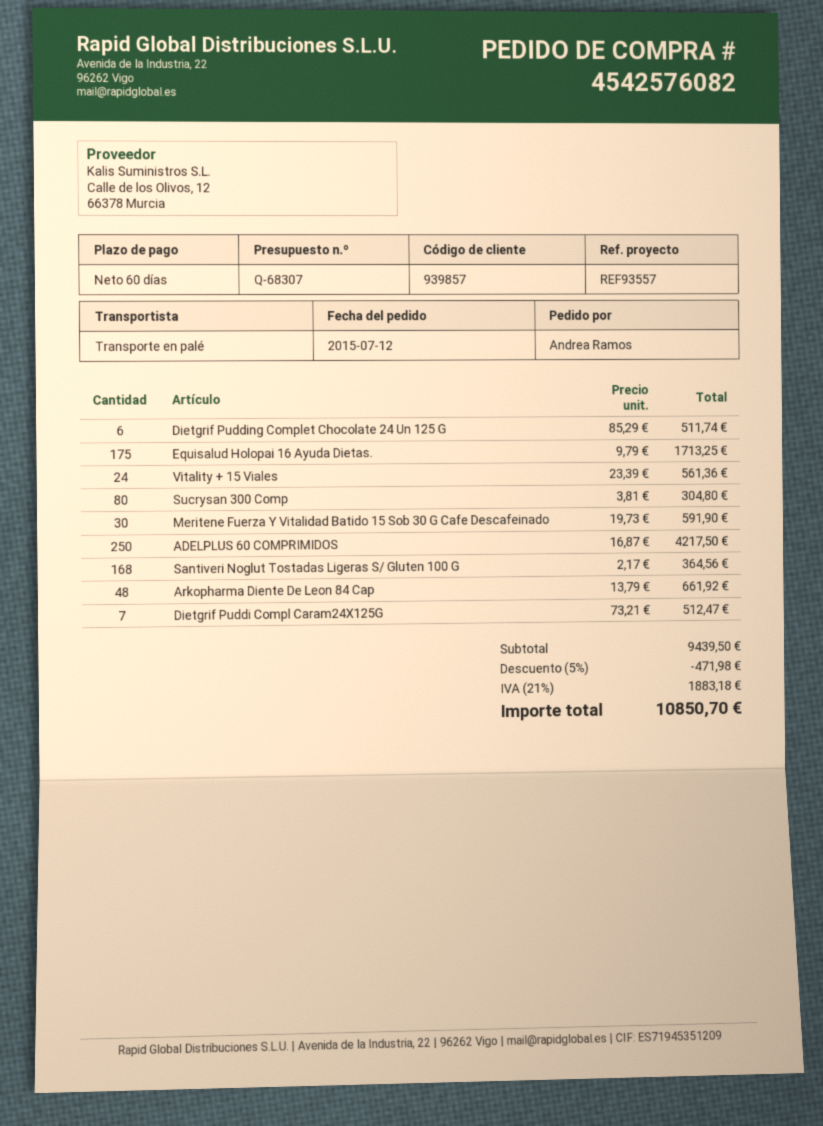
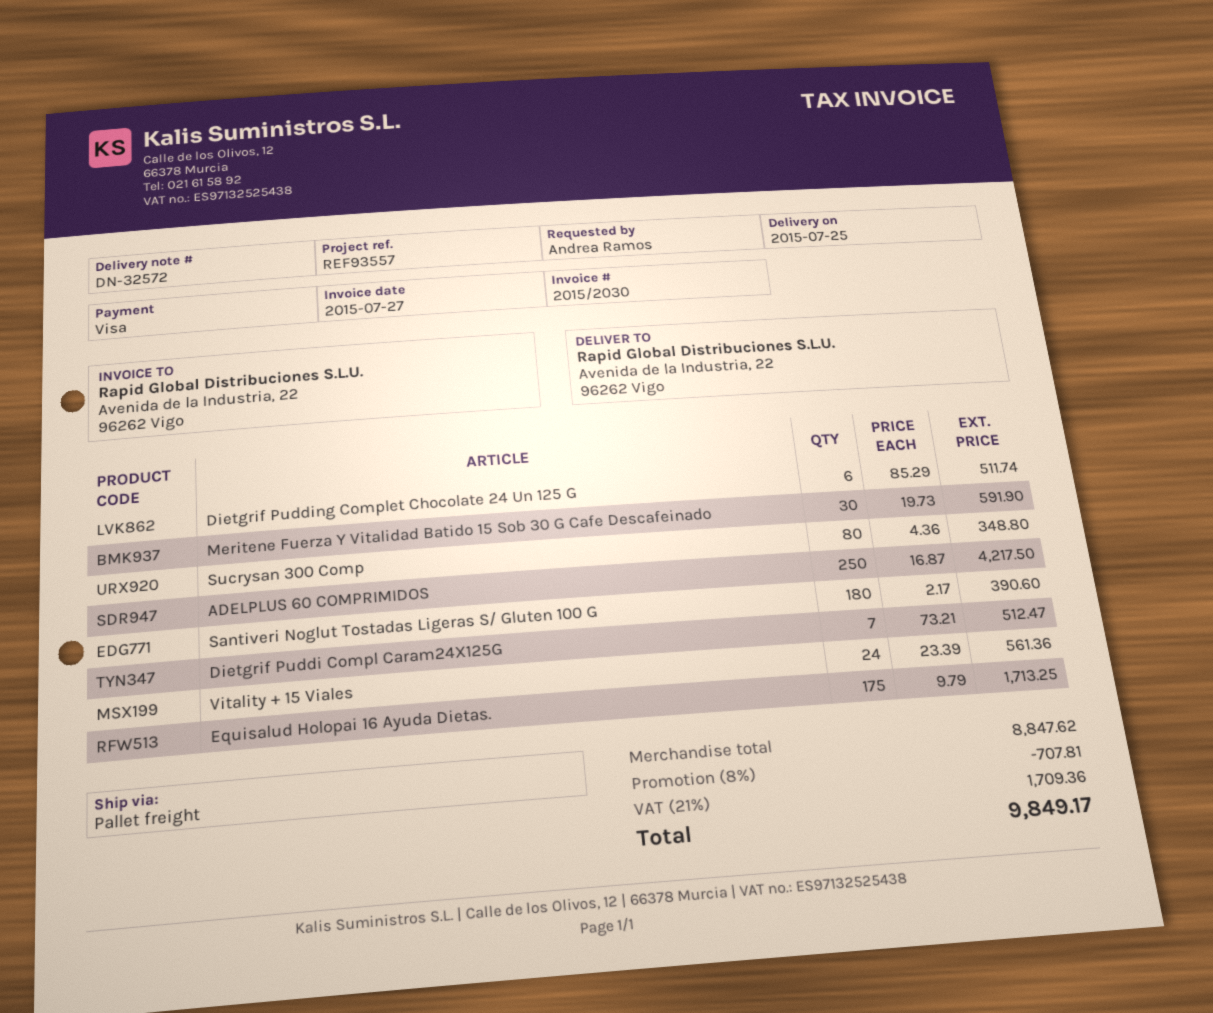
Sucrysan 300 Comp: 80 x 3.81 = 304.80 -> 80 x 4.36 = 348.80
Santiveri Noglut Tostadas Ligeras S/ Gluten 100 G: 168 x 2.17 = 364.56 -> 180 x 2.17 = 390.60
Arkopharma Diente De Leon 84 Cap: 48 x 13.79 = 661.92 -> none
subtotal: 9439.50 -> 8847.62
discount: 5% = 471.98 -> 8% = 707.81
tax: 21% = 1883.18 -> 21% = 1709.36
total: 10850.70 -> 9849.17

